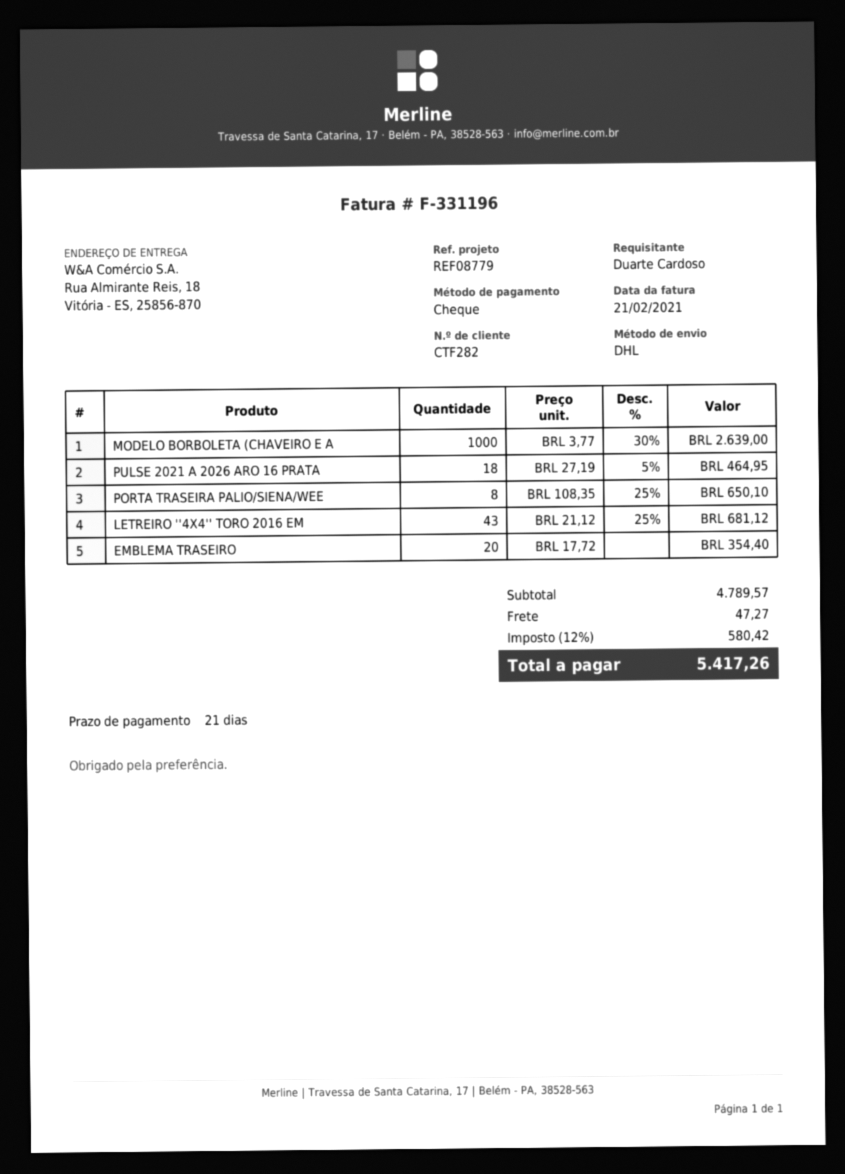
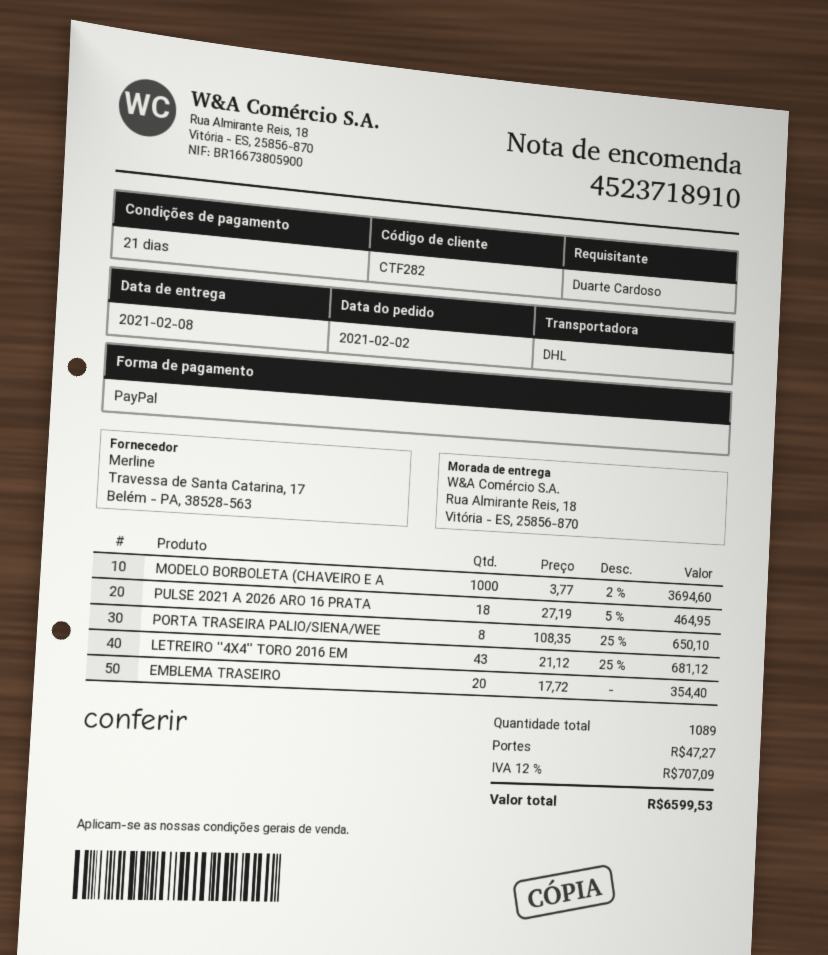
payment method: cheque -> PayPal
MODELO BORBOLETA (CHAVEIRO E A: 1000 x 3.77 - 30% = 2639.00 -> 1000 x 3.77 - 2% = 3694.60
tax: 12% = 580.42 -> 12% = 707.09
total: 5417.26 -> 6599.53

